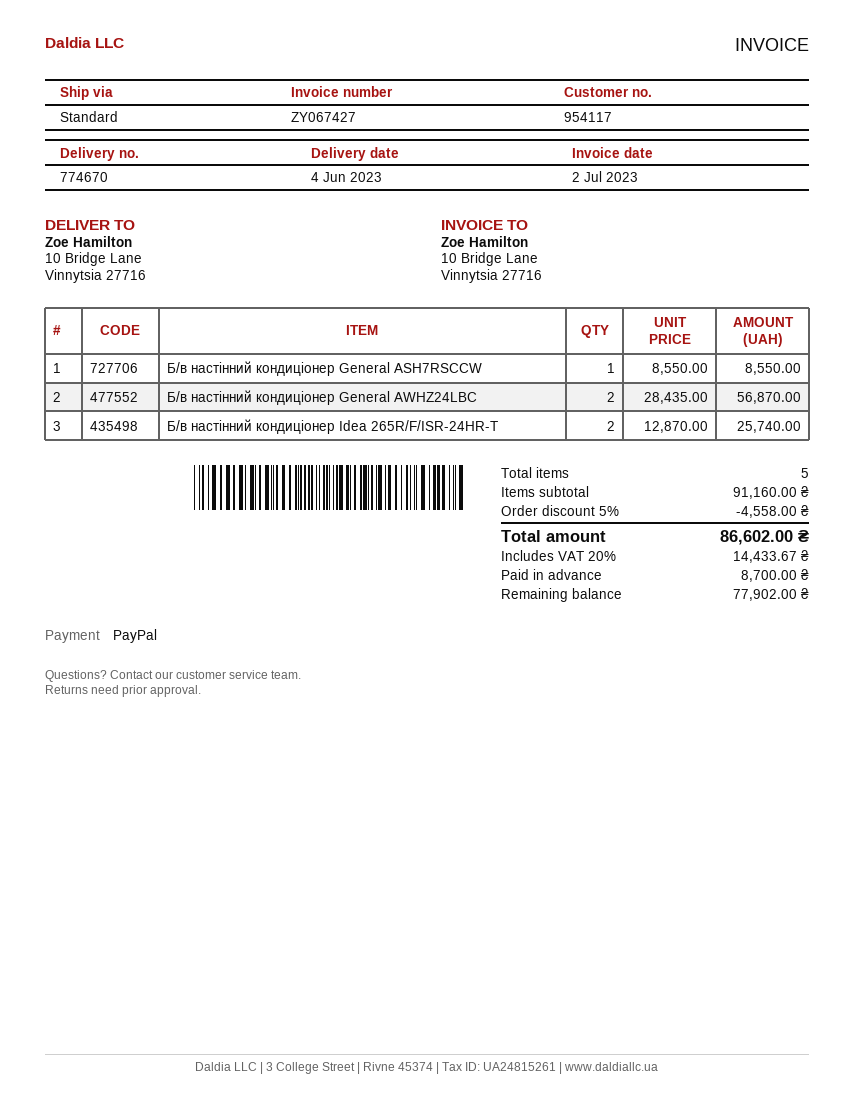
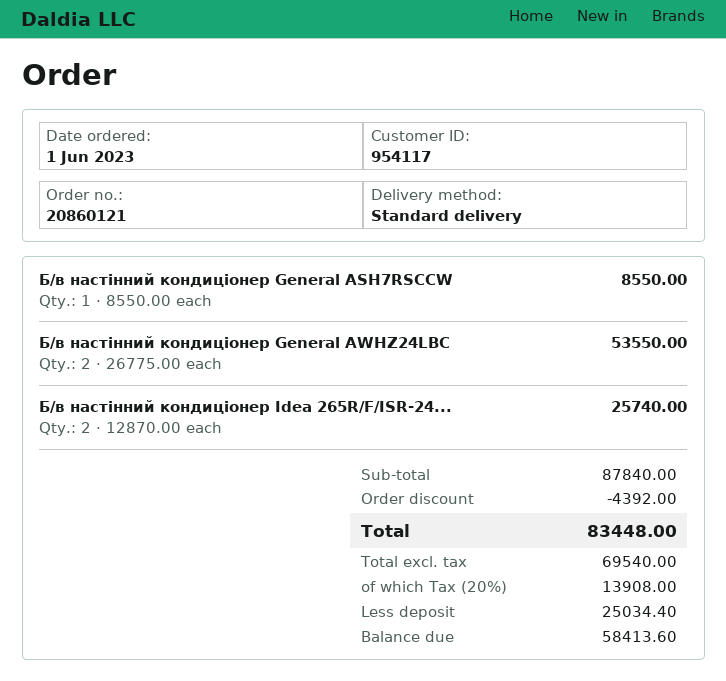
Б/в настінний кондиціонер General AWHZ24LBC: 2 x 28435.00 = 56870.00 -> 2 x 26775.00 = 53550.00
subtotal: 91160.00 -> 87840.00
discount: 4558.00 -> 4392.00
tax: 20% = 14433.67 -> 20% = 13908.00
total: 86602.00 -> 83448.00
deposit: 8700.00 -> 25034.40
balance: 77902.00 -> 58413.60

